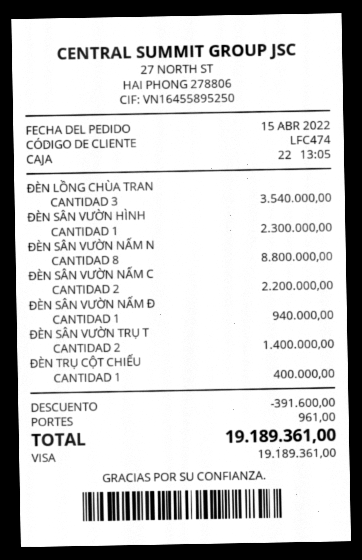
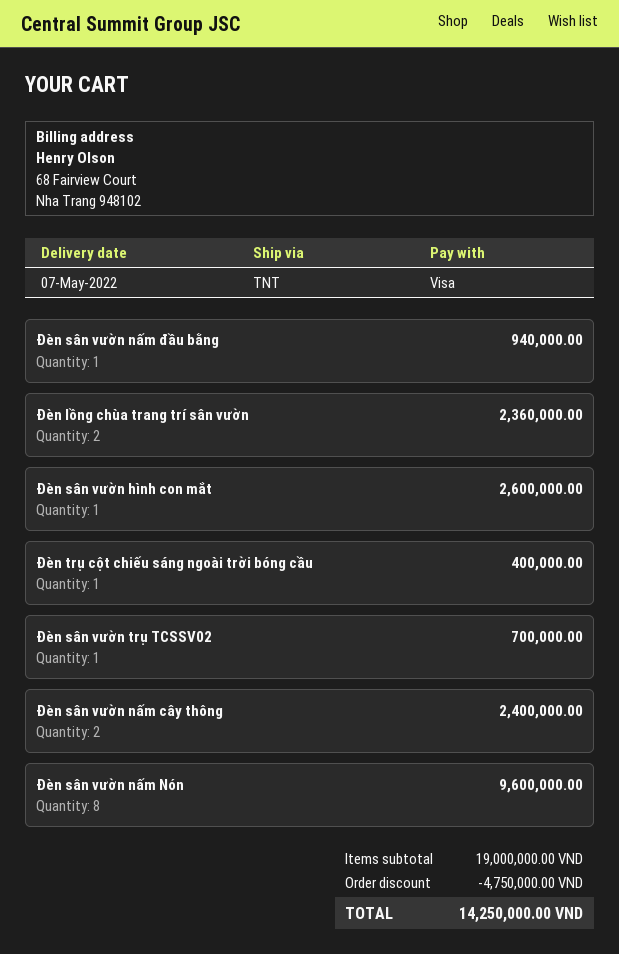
ĐÈN LỒNG CHÙA TRAN: 3 for 3540000.00 -> 2 for 2360000.00
ĐÈN SÂN VƯỜN HÌNH: 1 for 2300000.00 -> 1 for 2600000.00
ĐÈN SÂN VƯỜN NẤM N: 8 for 8800000.00 -> 8 for 9600000.00
ĐÈN SÂN VƯỜN NẤM C: 2 for 2200000.00 -> 2 for 2400000.00
ĐÈN SÂN VƯỜN TRỤ T: 2 for 1400000.00 -> 1 for 700000.00
discount: 391600.00 -> 4750000.00
shipping: 961.00 -> none
total: 19189361.00 -> 14250000.00

